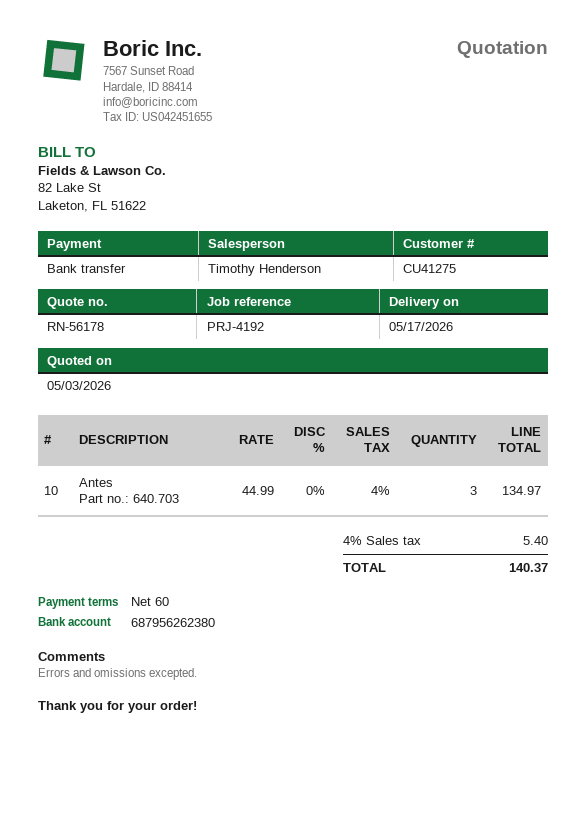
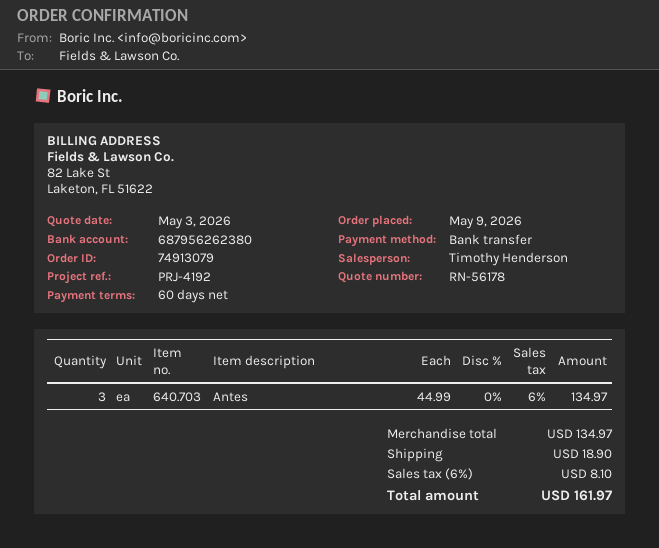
shipping: none -> 18.90
tax: 4% = 5.40 -> 6% = 8.10
total: 140.37 -> 161.97

